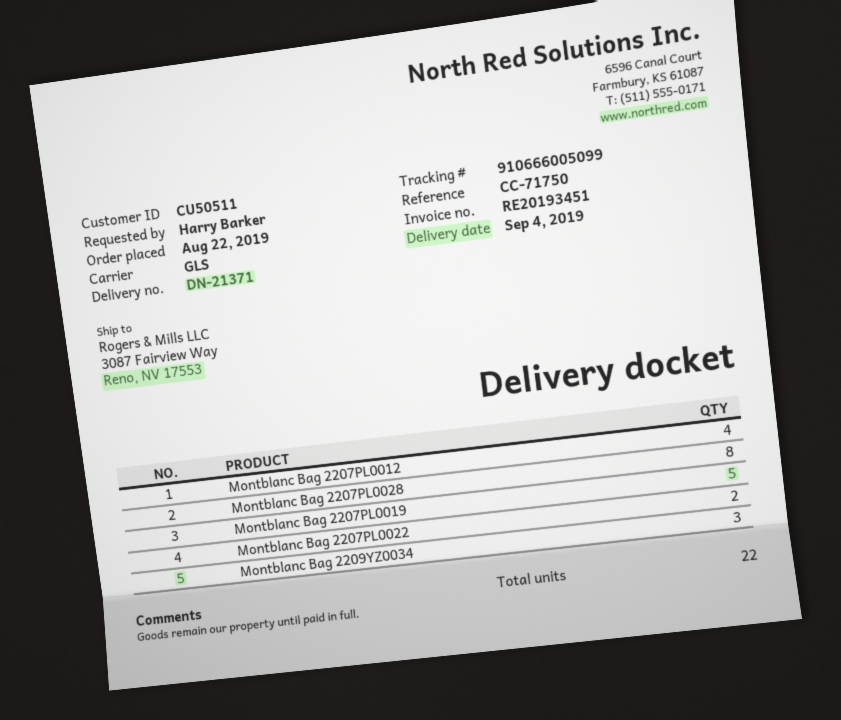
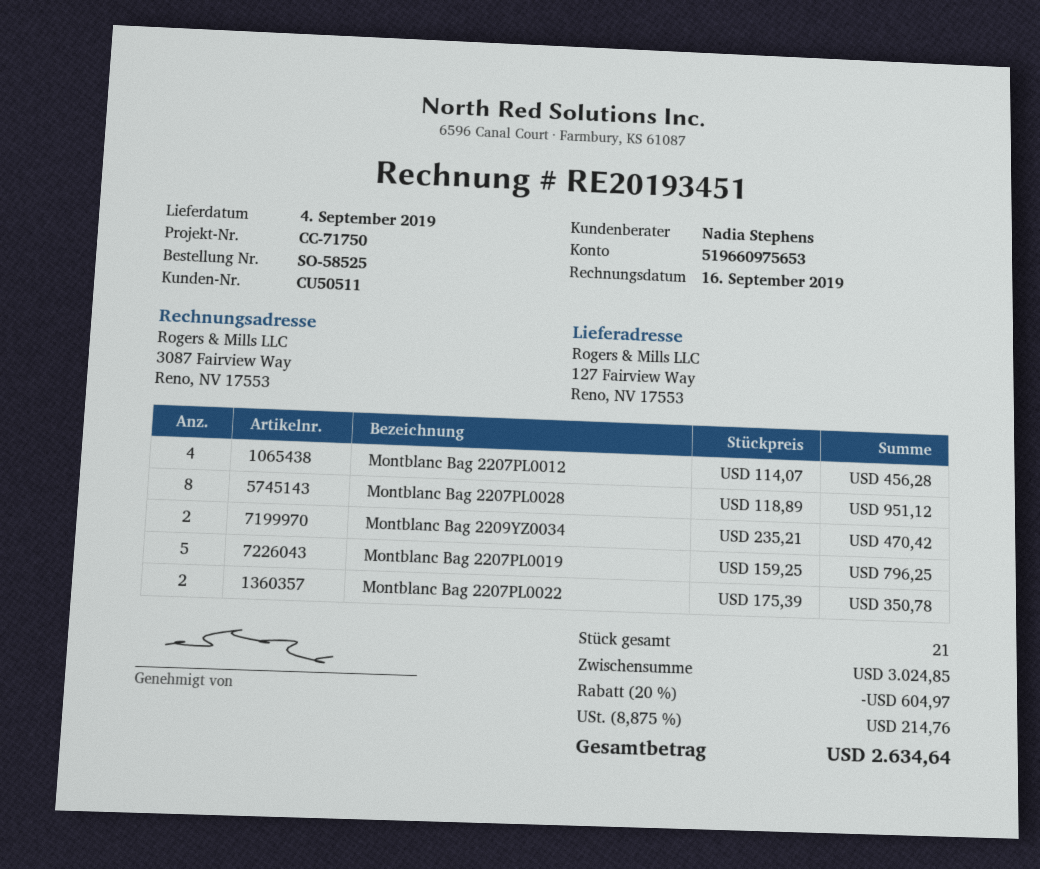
ship to: 3087 Fairview Way, Reno, NV 17553 -> 127 Fairview Way, Reno, NV 17553
Montblanc Bag 2209YZ0034: 3 -> 2
total quantity: 22 -> 21

